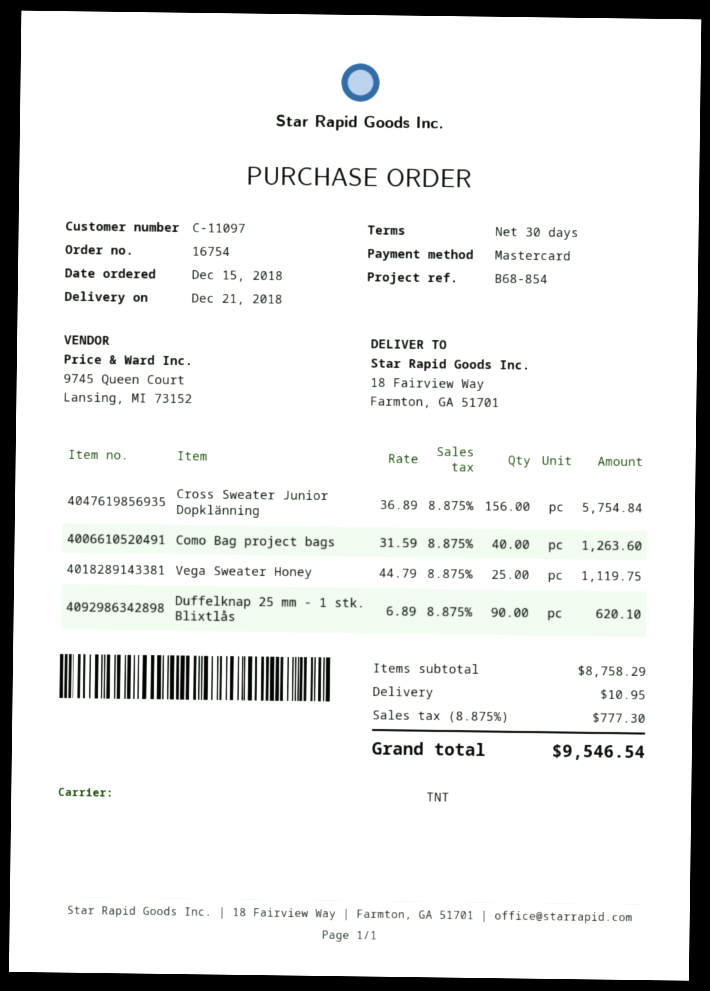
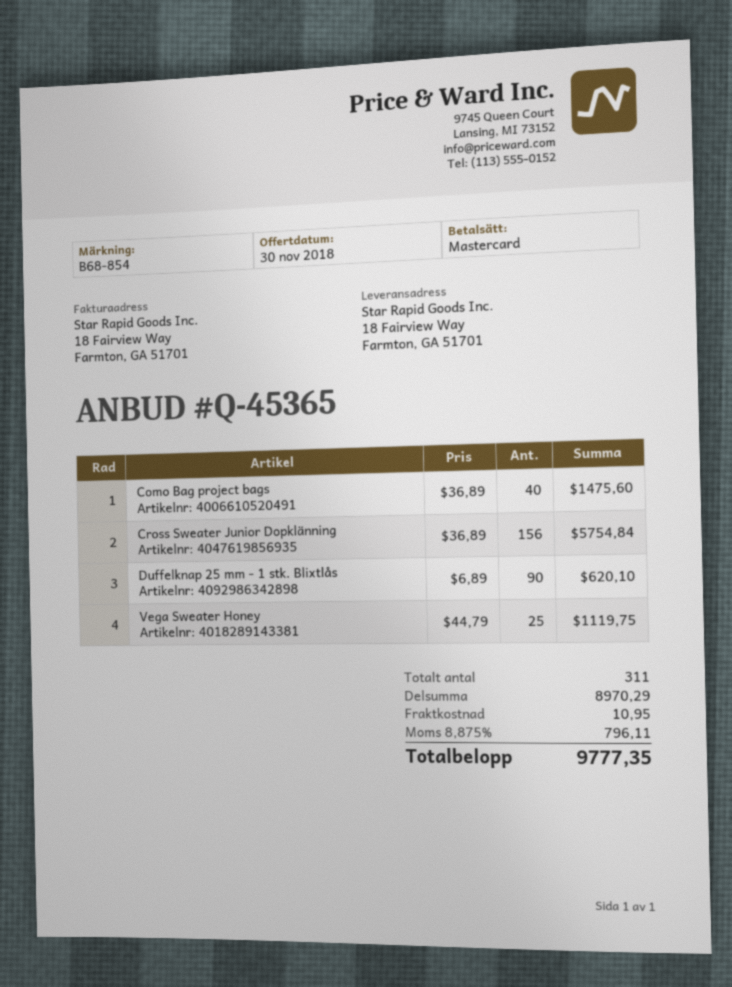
Como Bag project bags: 40 x 31.59 = 1263.60 -> 40 x 36.89 = 1475.60
subtotal: 8758.29 -> 8970.29
tax: 8.875% = 777.30 -> 8.875% = 796.11
total: 9546.54 -> 9777.35

